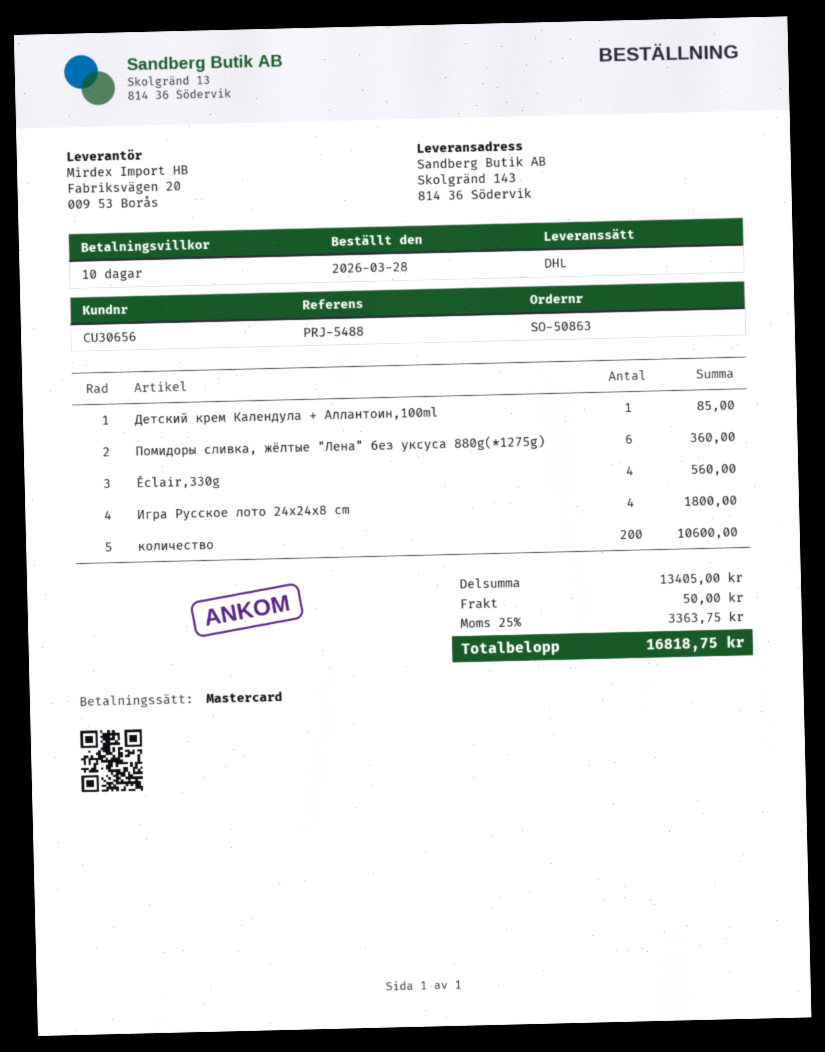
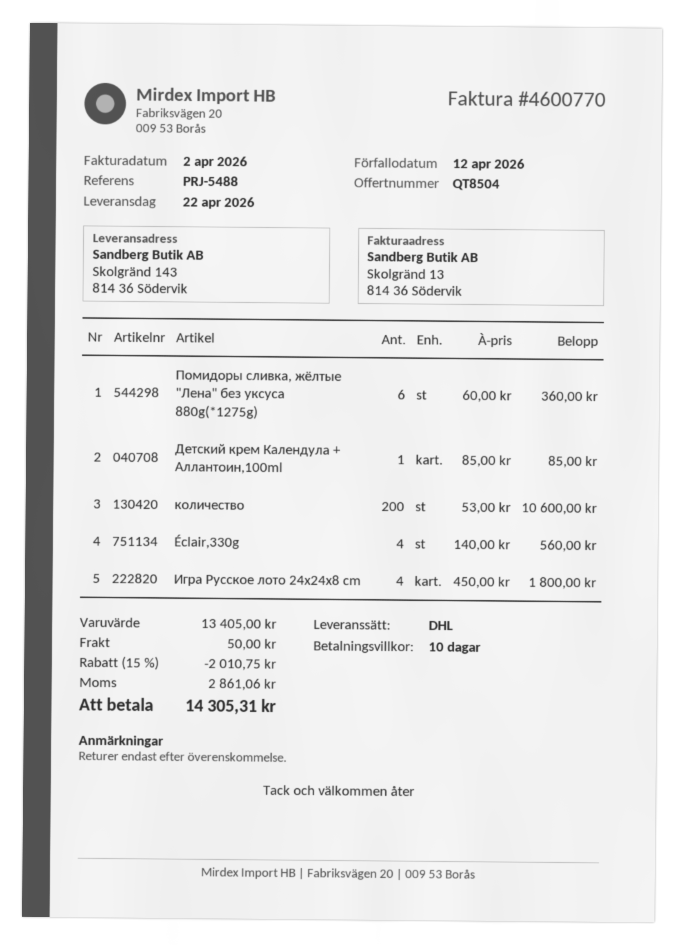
discount: none -> 15% = 2010.75
tax: 3363.75 -> 2861.06
total: 16818.75 -> 14305.31

